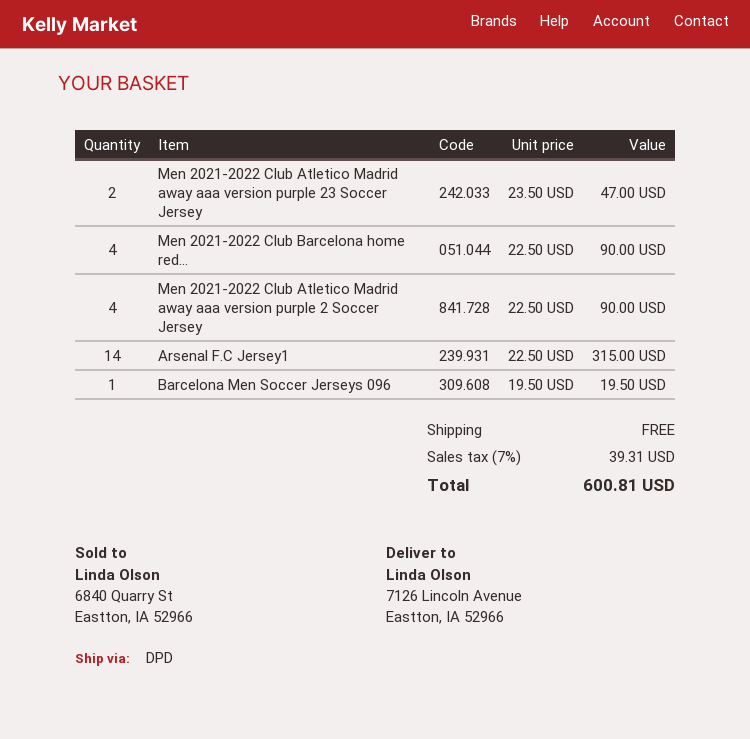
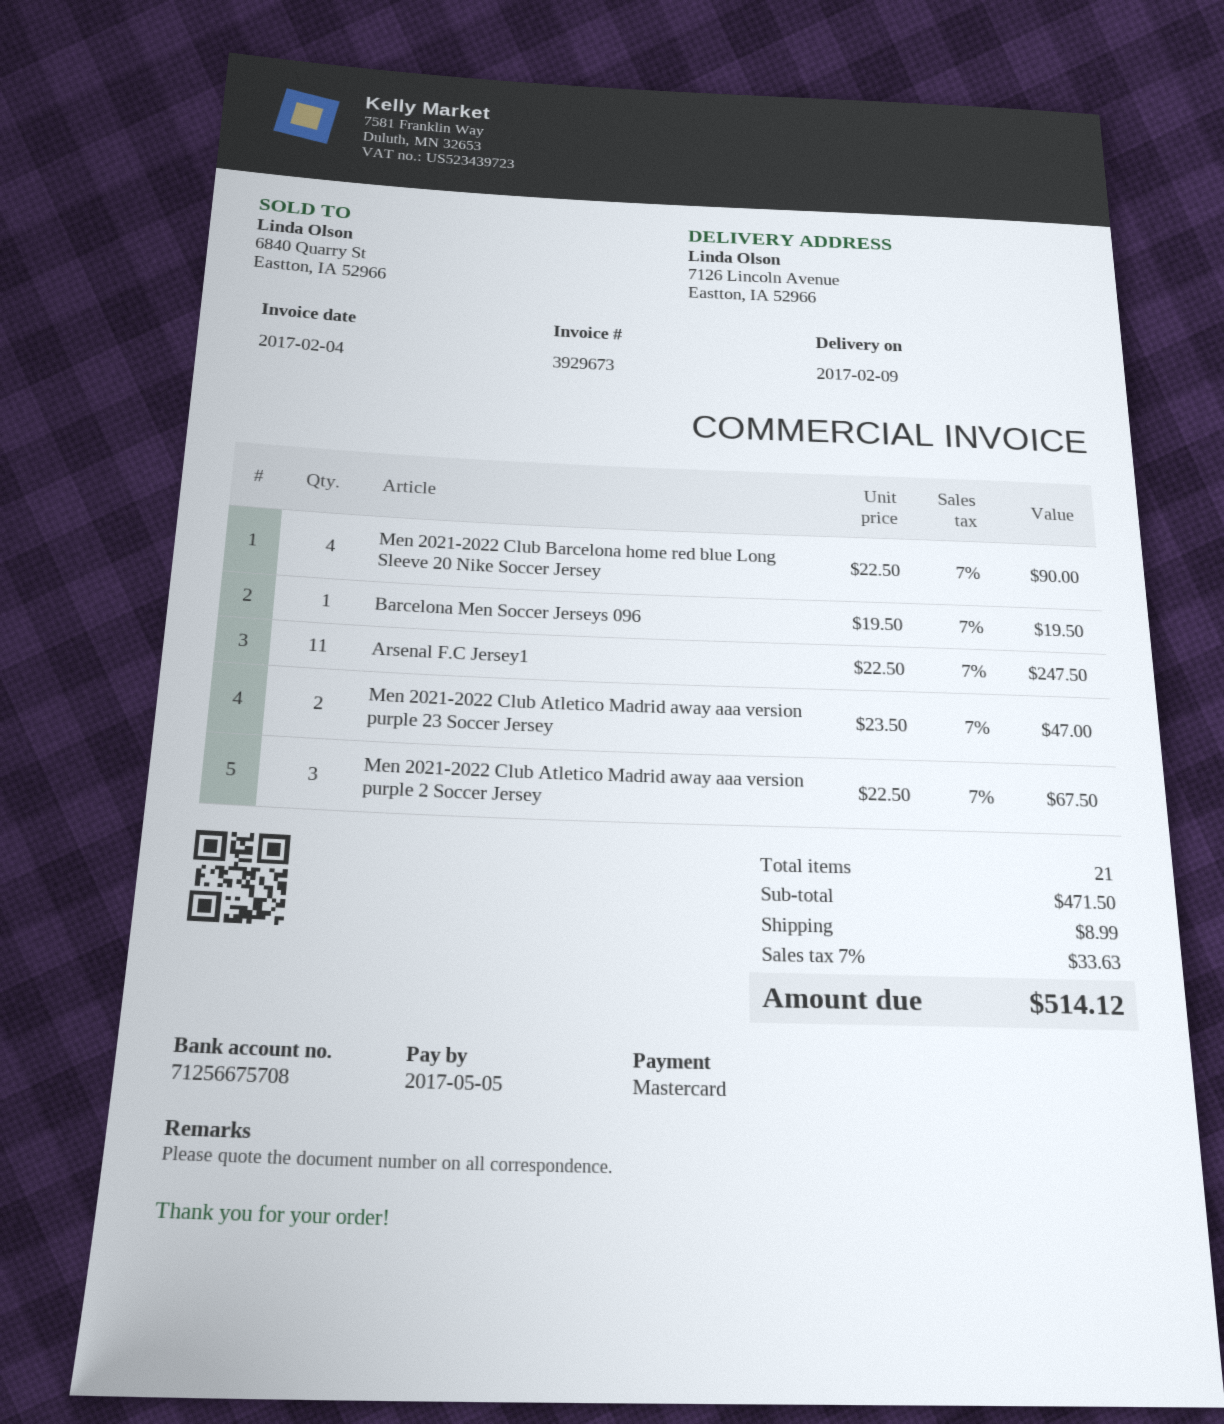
Men 2021-2022 Club Atletico Madrid away aaa version purple 2 Soccer Jersey: 4 x 22.50 = 90.00 -> 3 x 22.50 = 67.50
Arsenal F.C Jersey1: 14 x 22.50 = 315.00 -> 11 x 22.50 = 247.50
shipping: 0.00 -> 8.99
tax: 7% = 39.31 -> 7% = 33.63
total: 600.81 -> 514.12

